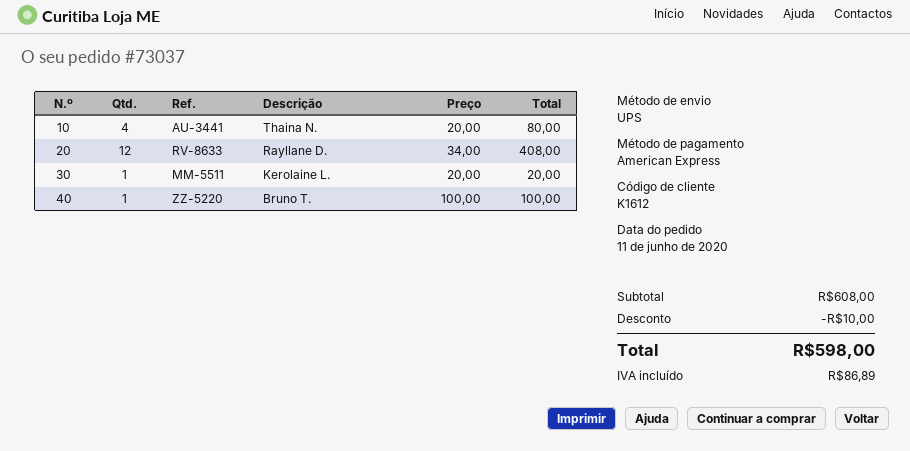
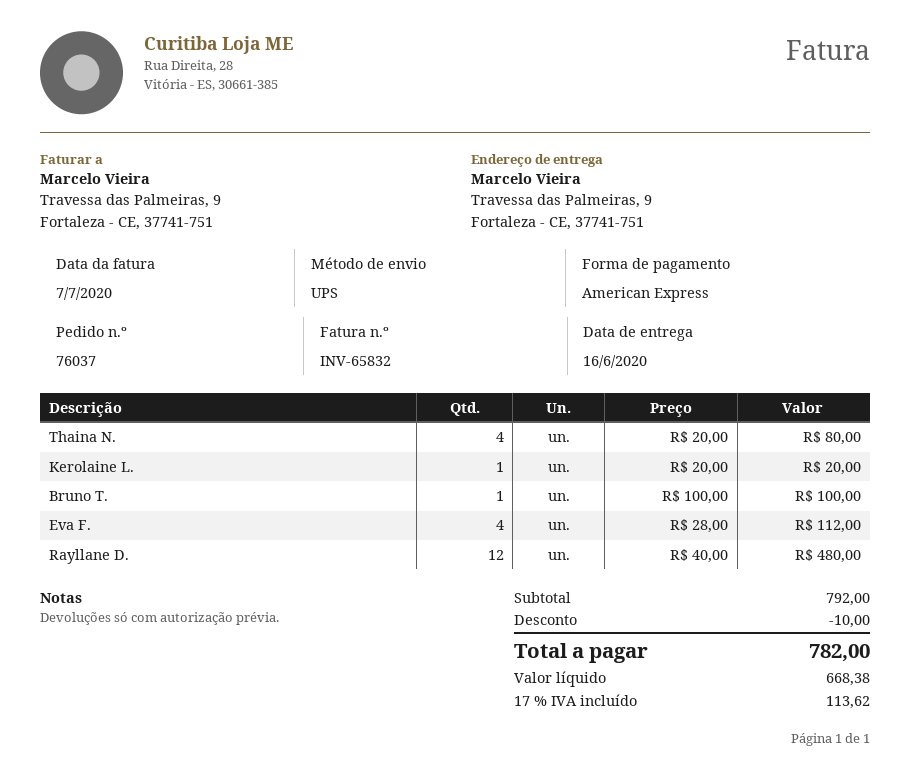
order number: 73037 -> 76037
Rayllane D.: 12 x 34.00 = 408.00 -> 12 x 40.00 = 480.00
Eva F.: none -> 4 x 28.00 = 112.00
subtotal: 608.00 -> 792.00
tax: 86.89 -> 113.62
total: 598.00 -> 782.00

